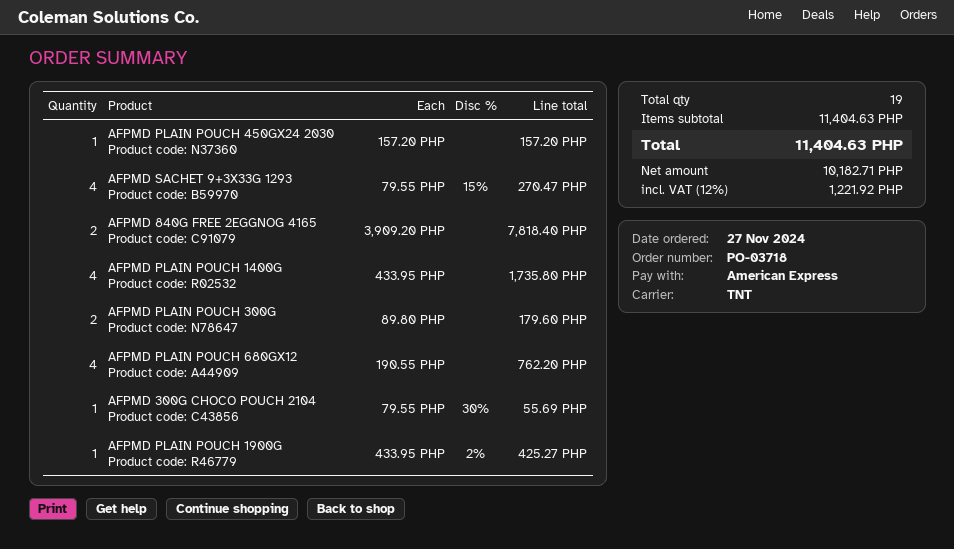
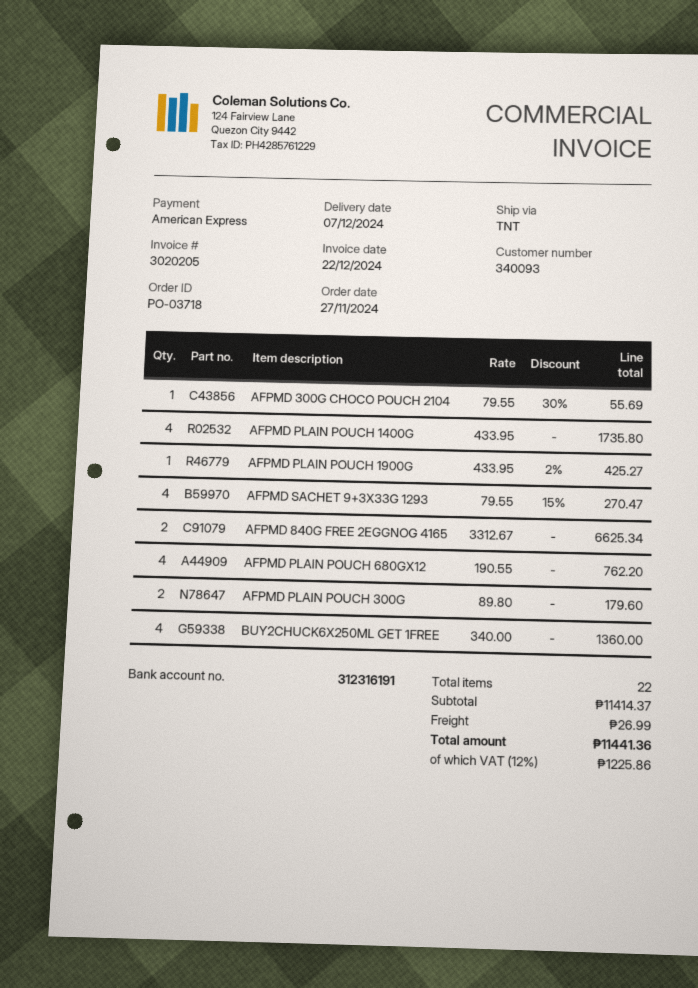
AFPMD PLAIN POUCH 450GX24 2030: 1 x 157.20 = 157.20 -> none
AFPMD 840G FREE 2EGGNOG 4165: 2 x 3909.20 = 7818.40 -> 2 x 3312.67 = 6625.34
BUY2CHUCK6X250ML GET 1FREE: none -> 4 x 340.00 = 1360.00
total quantity: 19 -> 22
subtotal: 11404.63 -> 11414.37
shipping: none -> 26.99
tax: 12% = 1221.92 -> 12% = 1225.86
total: 11404.63 -> 11441.36

